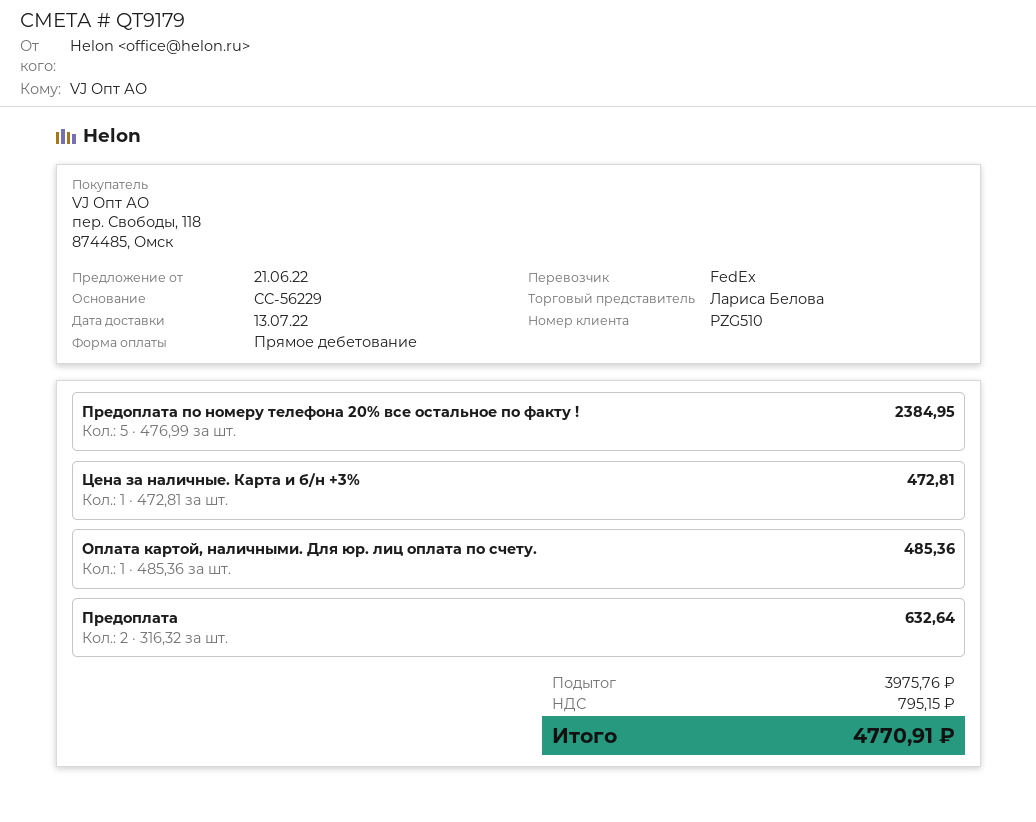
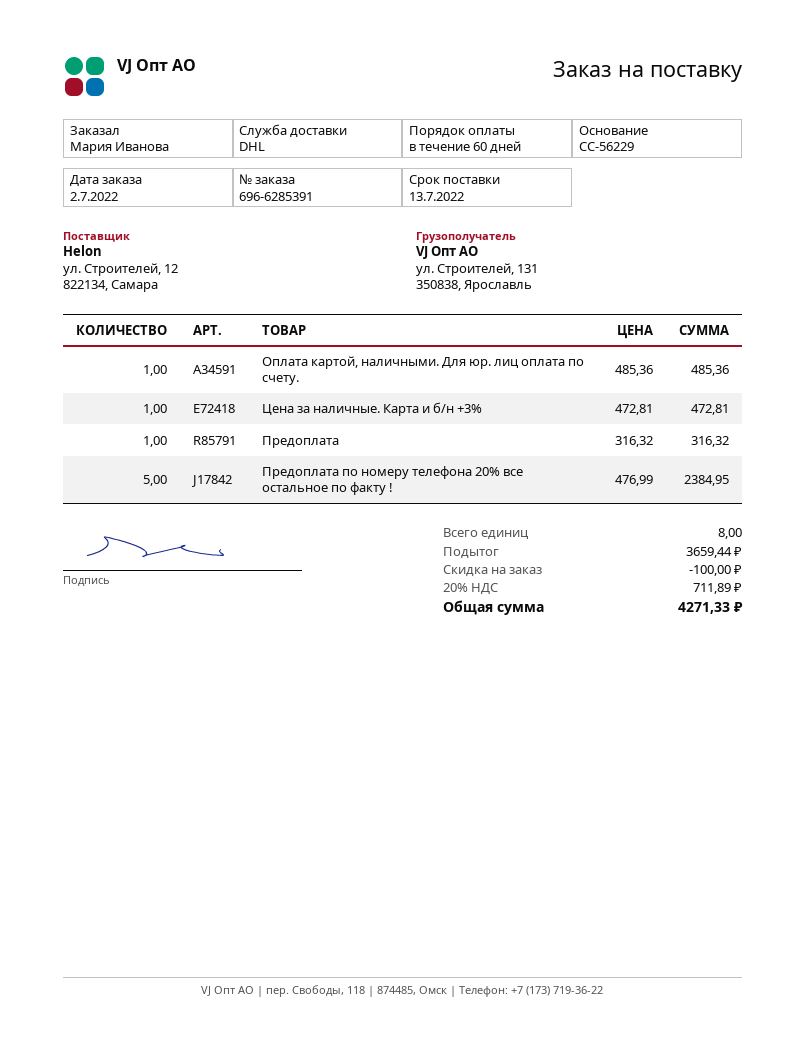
shipping method: FedEx -> DHL
Предоплата: 2 x 316.32 = 632.64 -> 1 x 316.32 = 316.32
subtotal: 3975.76 -> 3659.44
discount: none -> 100.00
tax: 795.15 -> 711.89
total: 4770.91 -> 4271.33

